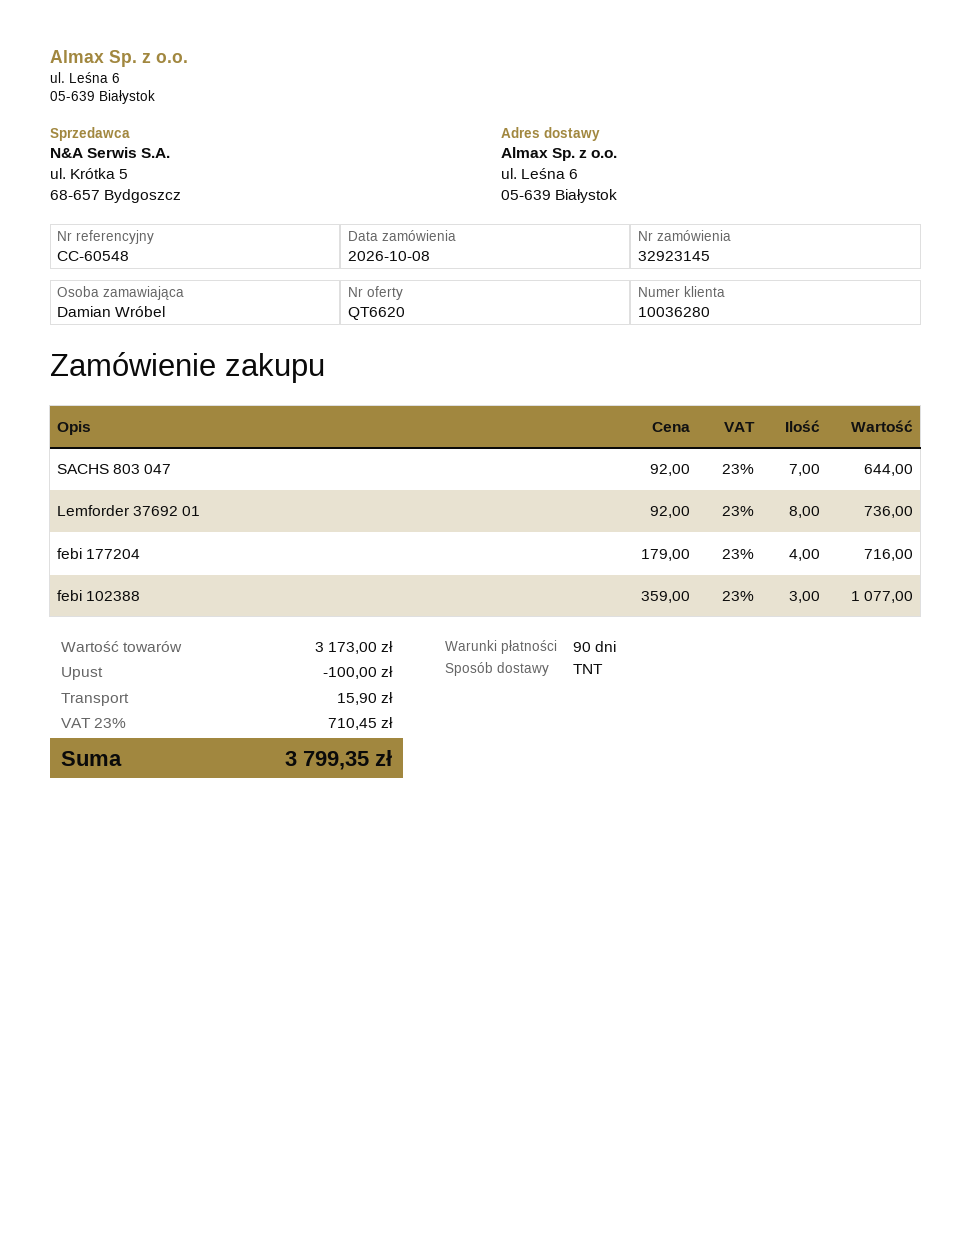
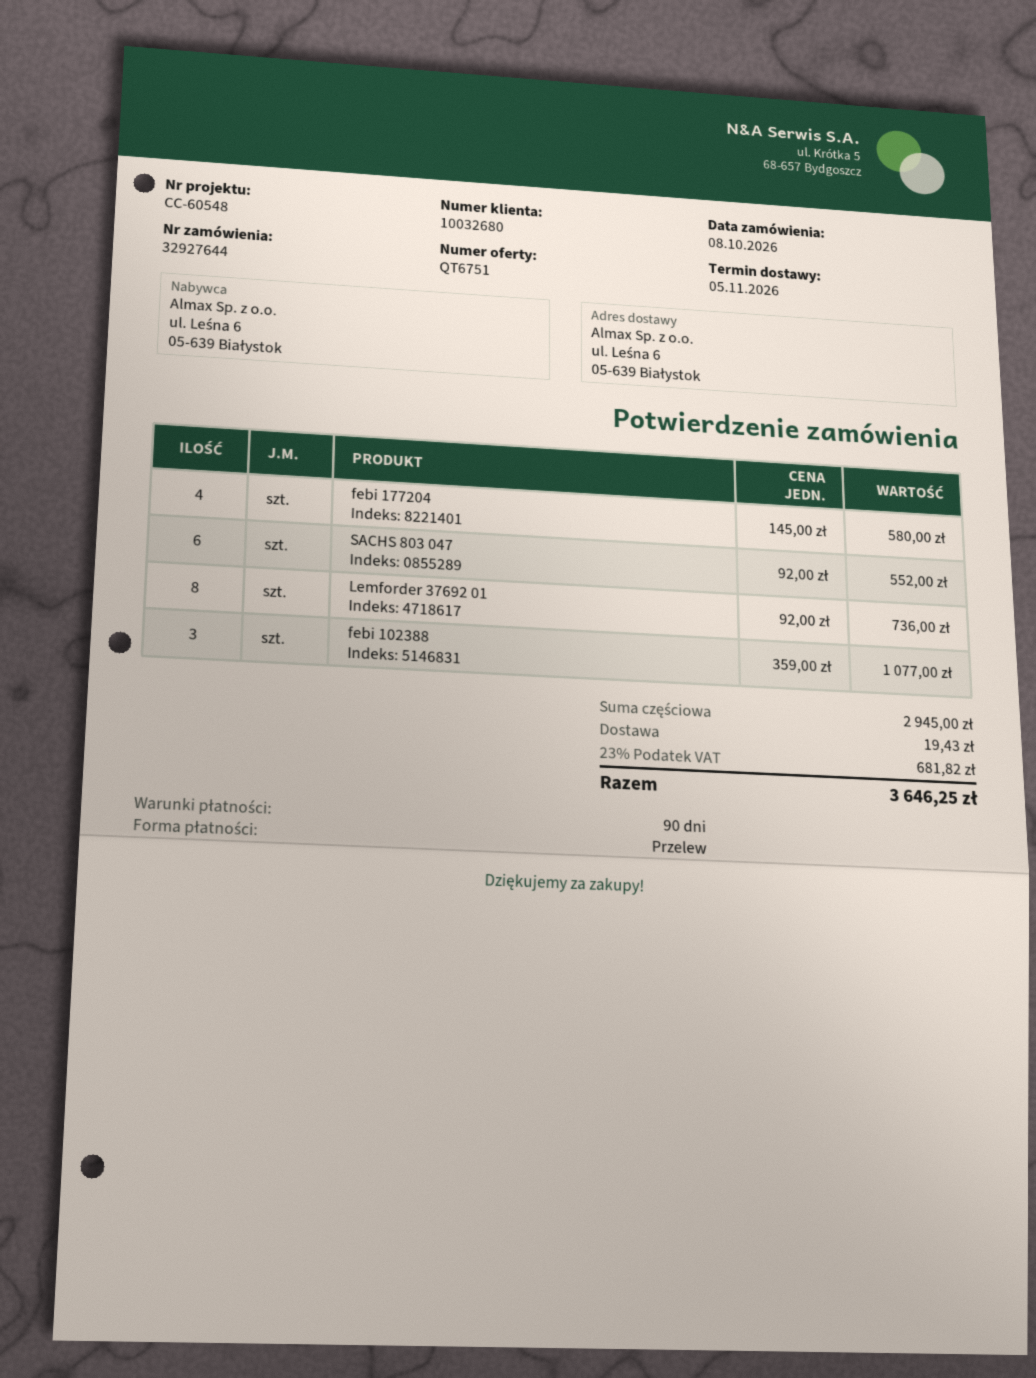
quote number: QT6620 -> QT6751
order number: 32923145 -> 32927644
customer number: 10036280 -> 10032680
SACHS 803 047: 7 x 92.00 = 644.00 -> 6 x 92.00 = 552.00
febi 177204: 4 x 179.00 = 716.00 -> 4 x 145.00 = 580.00
subtotal: 3173.00 -> 2945.00
discount: 100.00 -> none
shipping: 15.90 -> 19.43
tax: 23% = 710.45 -> 23% = 681.82
total: 3799.35 -> 3646.25

